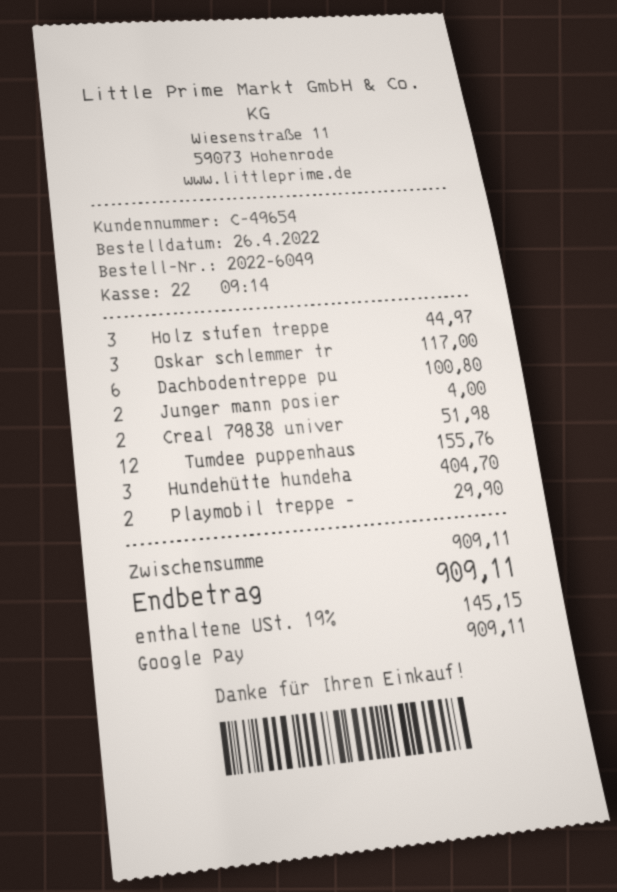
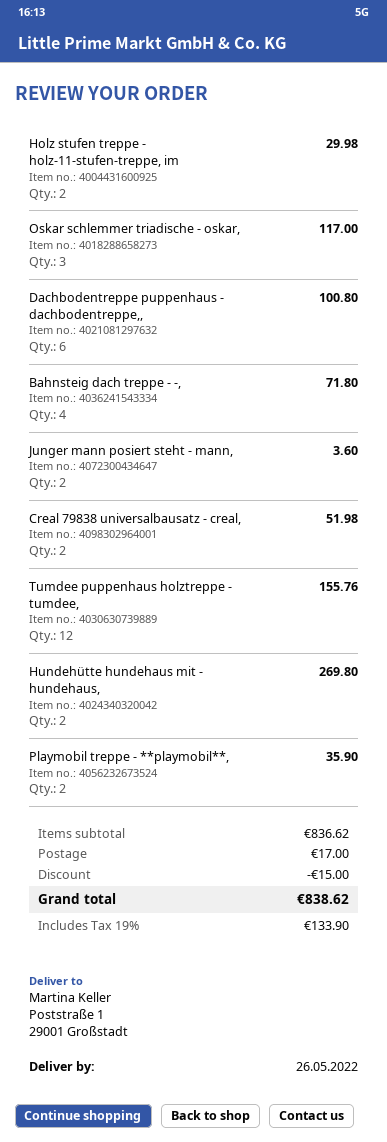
Holz stufen treppe: 3 for 44.97 -> 2 for 29.98
Junger mann posier: 2 for 4.00 -> 2 for 3.60
Hundehütte hundeha: 3 for 404.70 -> 2 for 269.80
Playmobil treppe -: 2 for 29.90 -> 2 for 35.90
Bahnsteig dach treppe - -,: none -> 4 for 71.80
subtotal: 909.11 -> 836.62
discount: none -> 15.00
shipping: none -> 17.00
tax: 19% = 145.15 -> 19% = 133.90
total: 909.11 -> 838.62

